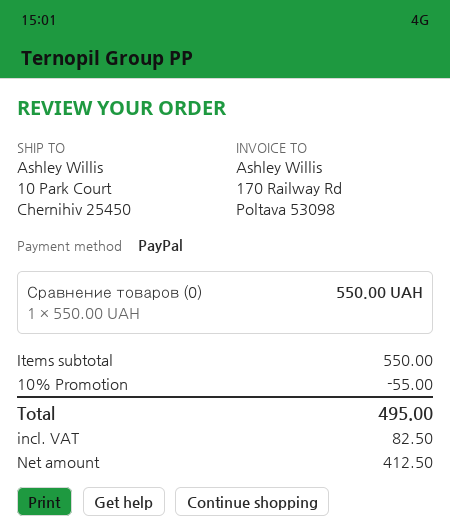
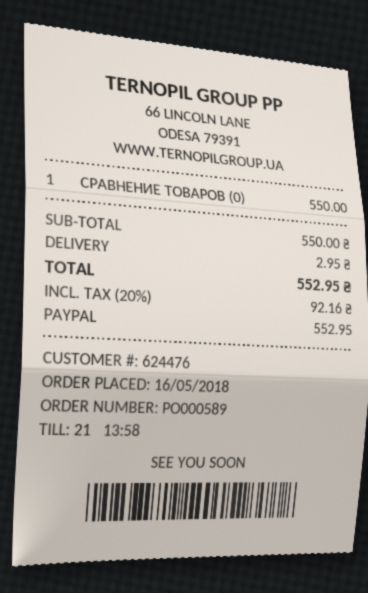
discount: 10% = 55.00 -> none
shipping: none -> 2.95
tax: 82.50 -> 92.16
total: 495.00 -> 552.95

